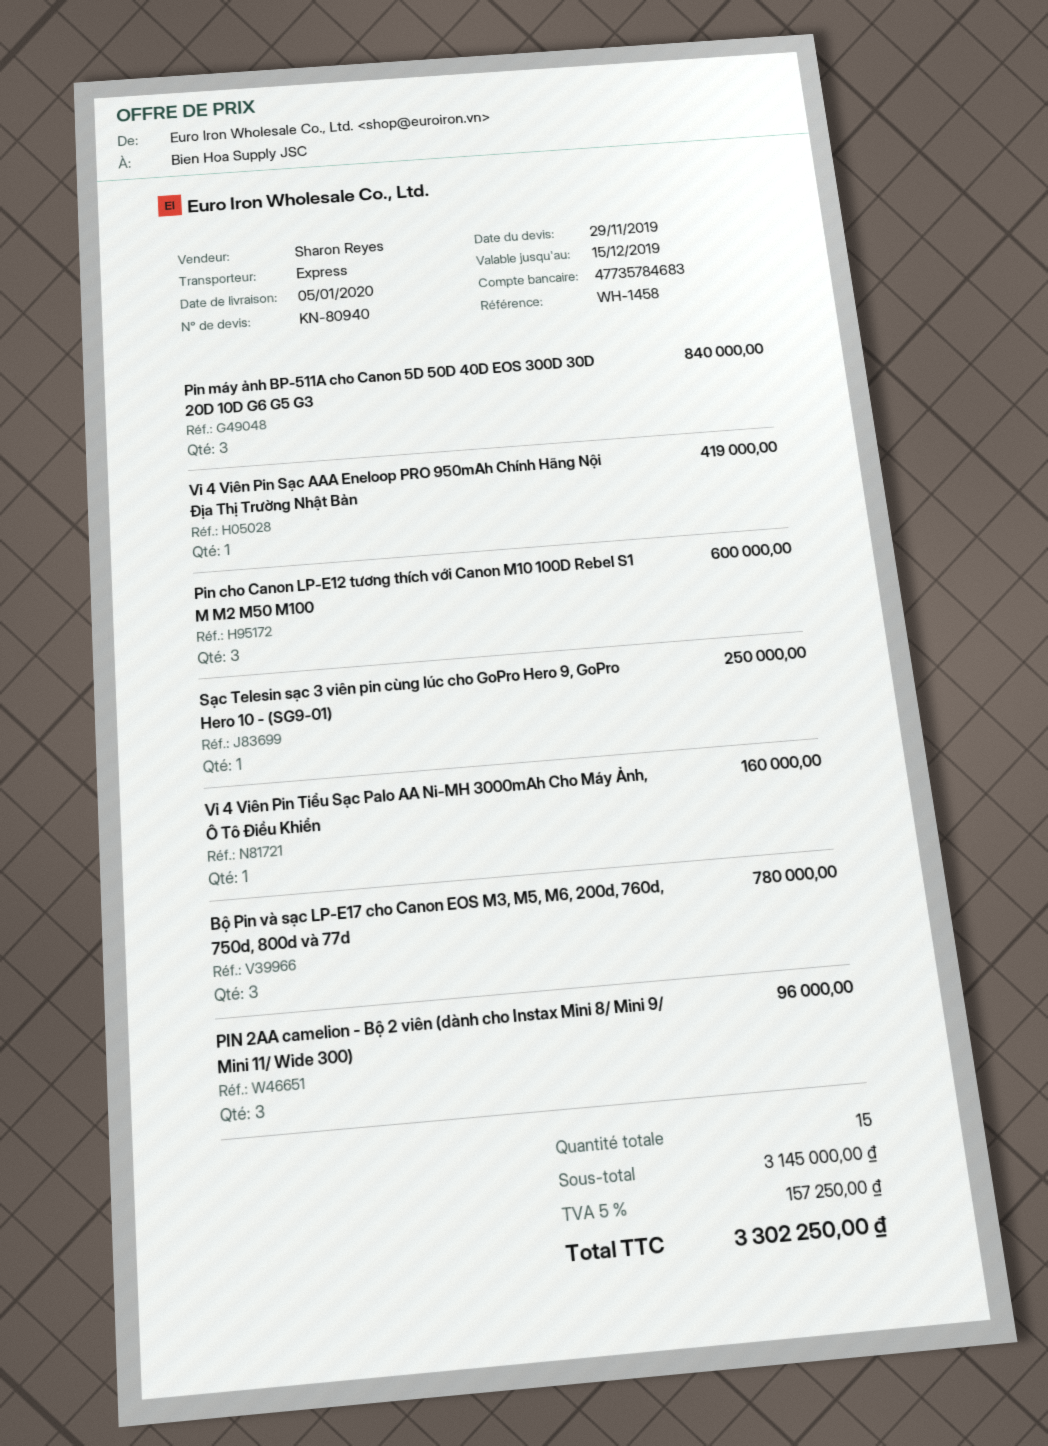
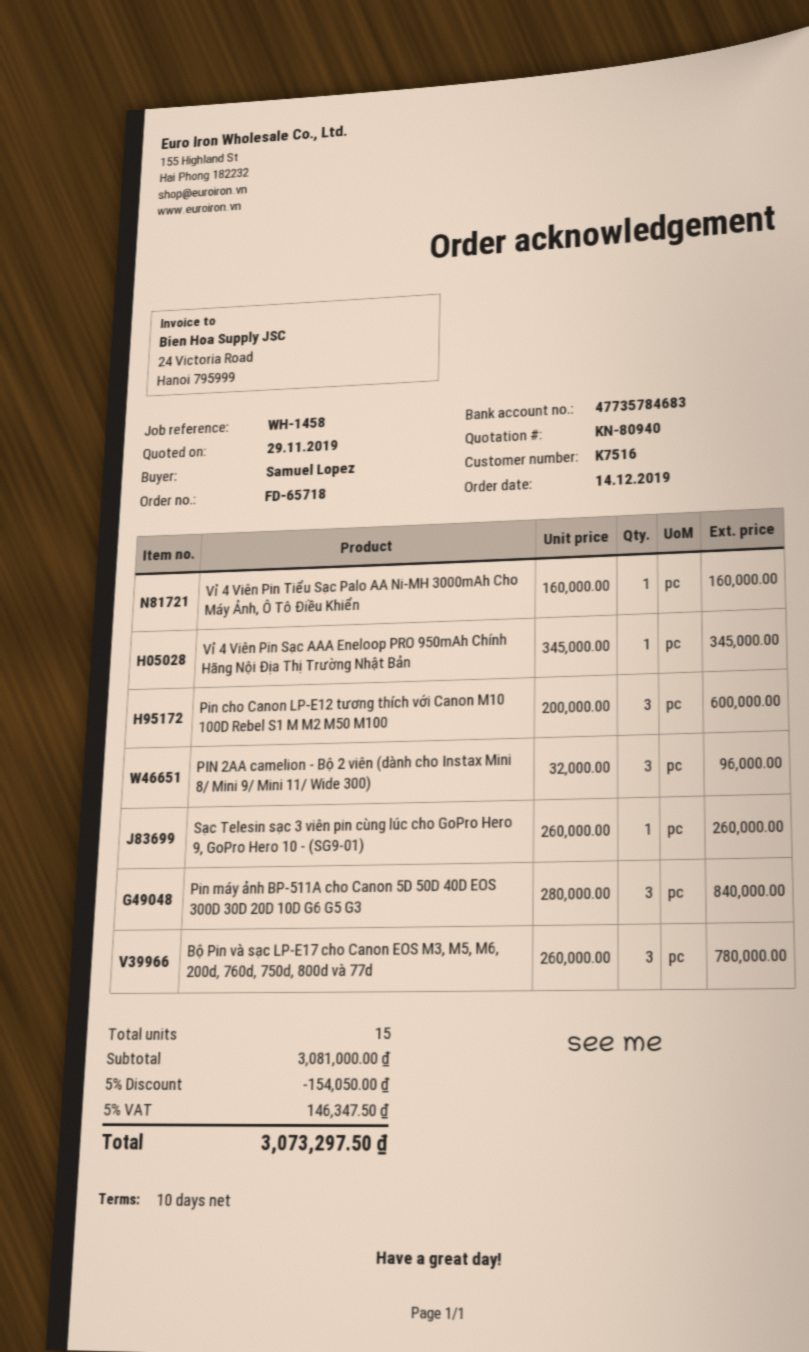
Vỉ 4 Viên Pin Sạc AAA Eneloop PRO 950mAh Chính Hãng Nội Địa Thị Trường Nhật Bản: 1 for 419000.00 -> 1 for 345000.00
Sạc Telesin sạc 3 viên pin cùng lúc cho GoPro Hero 9, GoPro Hero 10 - (SG9-01): 1 for 250000.00 -> 1 for 260000.00
subtotal: 3145000.00 -> 3081000.00
discount: none -> 5% = 154050.00
tax: 5% = 157250.00 -> 5% = 146347.50
total: 3302250.00 -> 3073297.50

